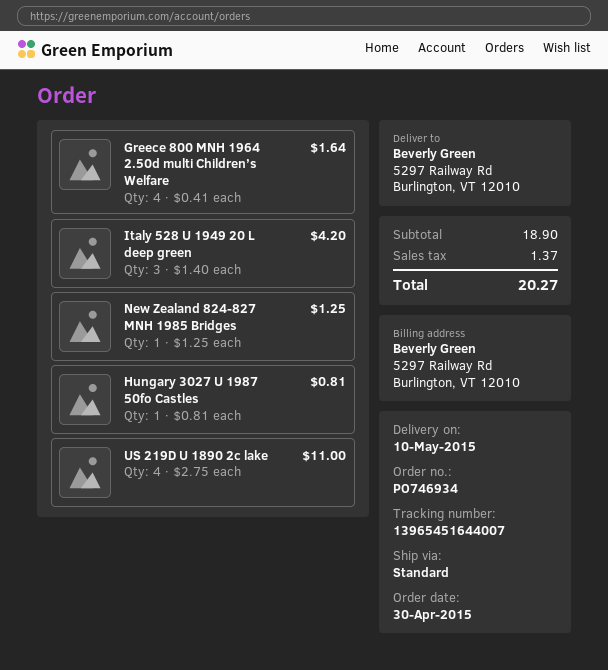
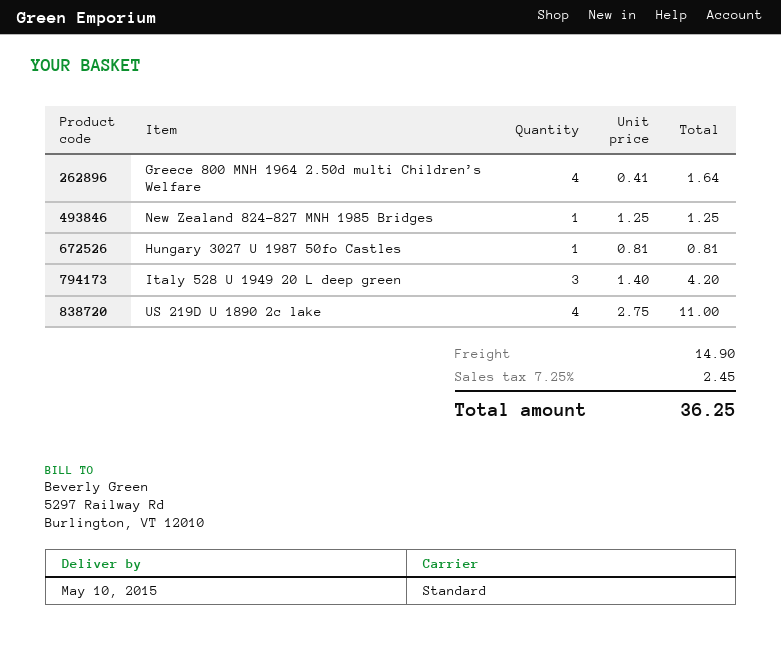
shipping: none -> 14.90
tax: 1.37 -> 2.45
total: 20.27 -> 36.25

